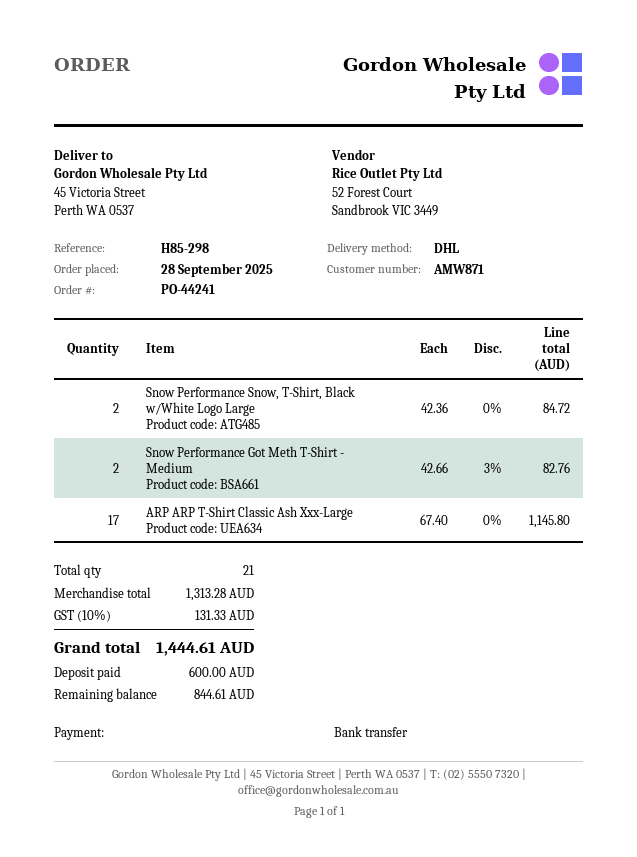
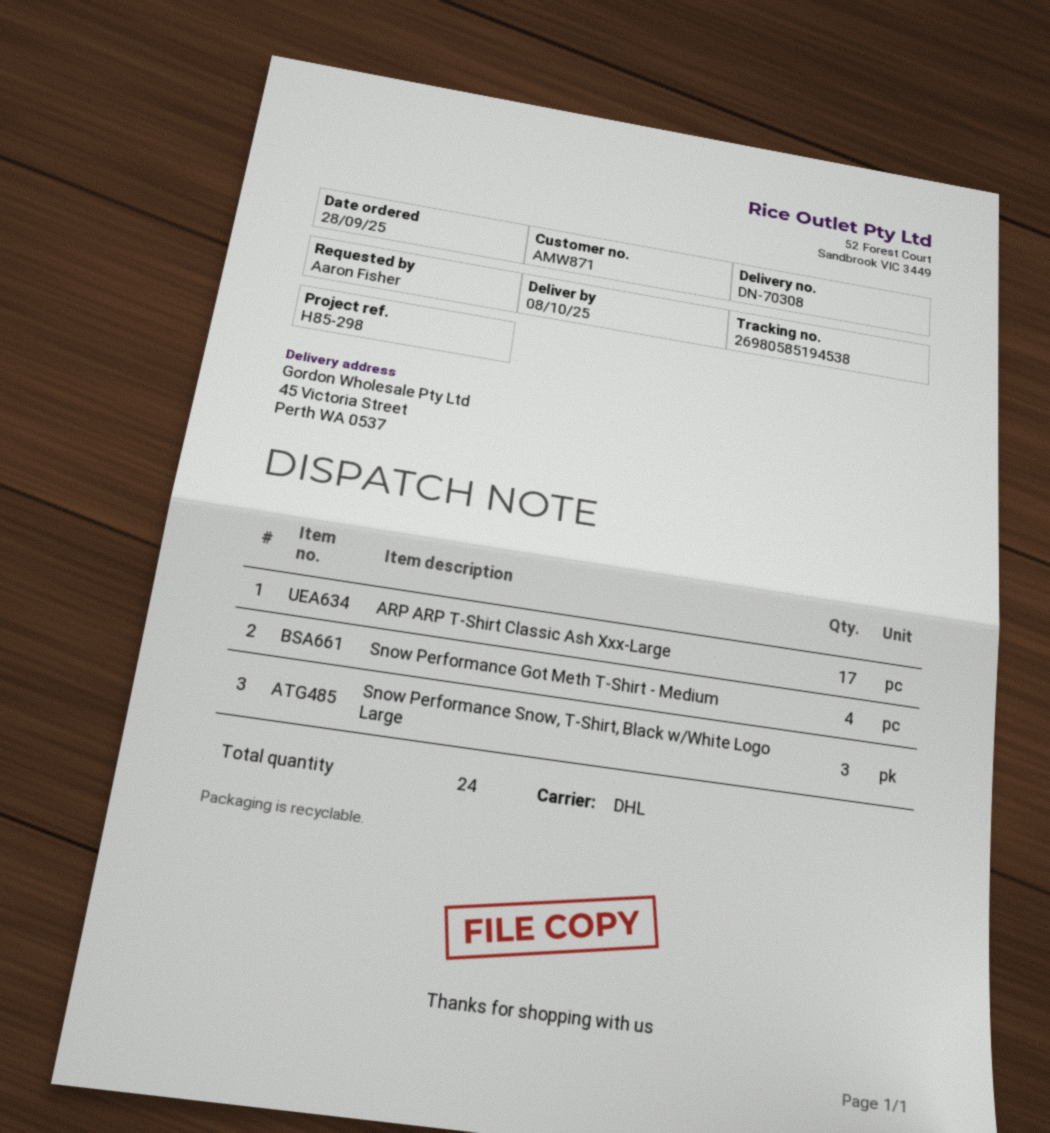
Snow Performance Snow, T-Shirt, Black w/White Logo Large: 2 -> 3
Snow Performance Got Meth T-Shirt - Medium: 2 -> 4
total quantity: 21 -> 24

